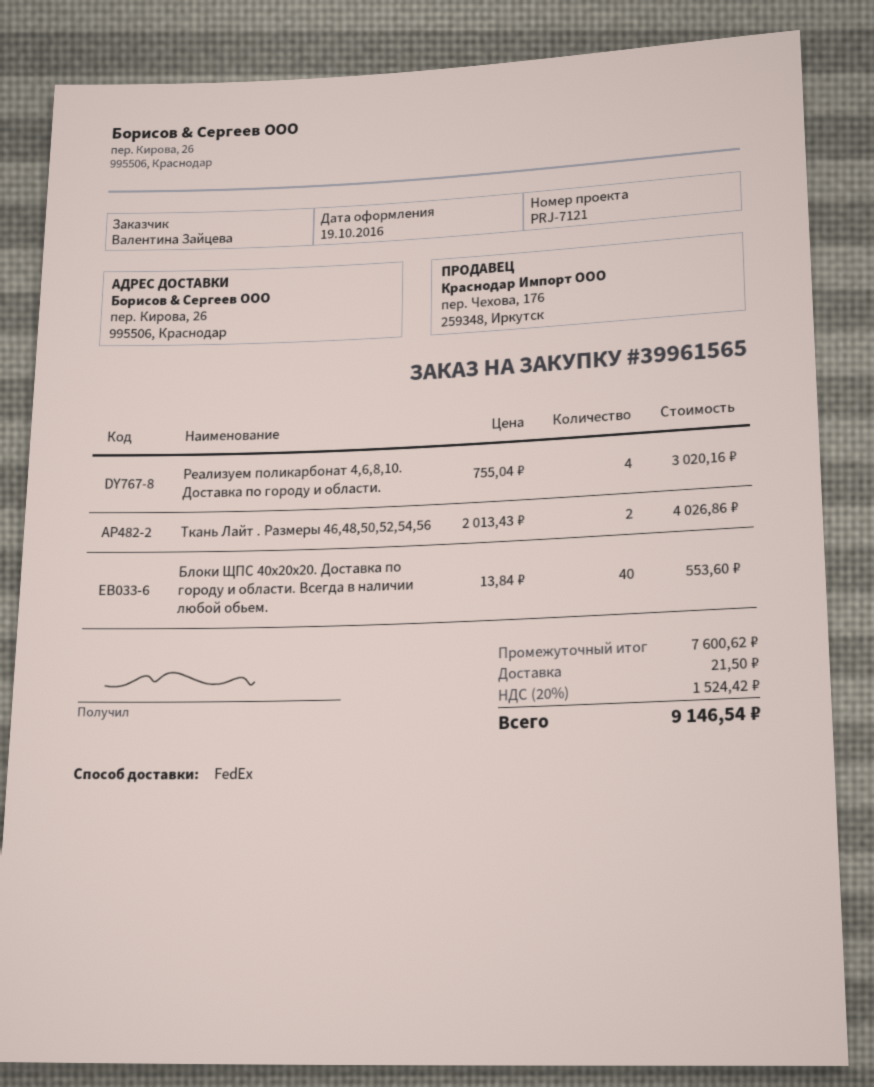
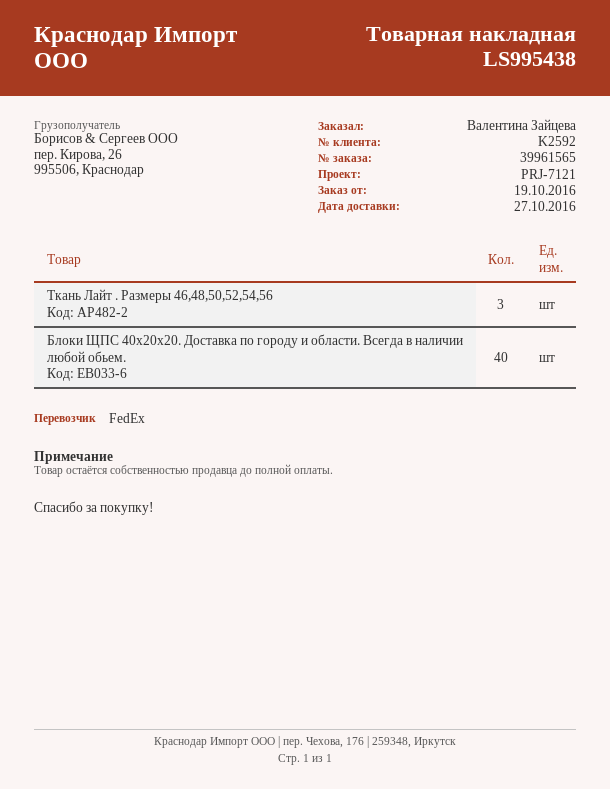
Реализуем поликарбонат 4,6,8,10. Доставка по городу и области.: 4 -> none
Ткань Лайт . Размеры 46,48,50,52,54,56: 2 -> 3

